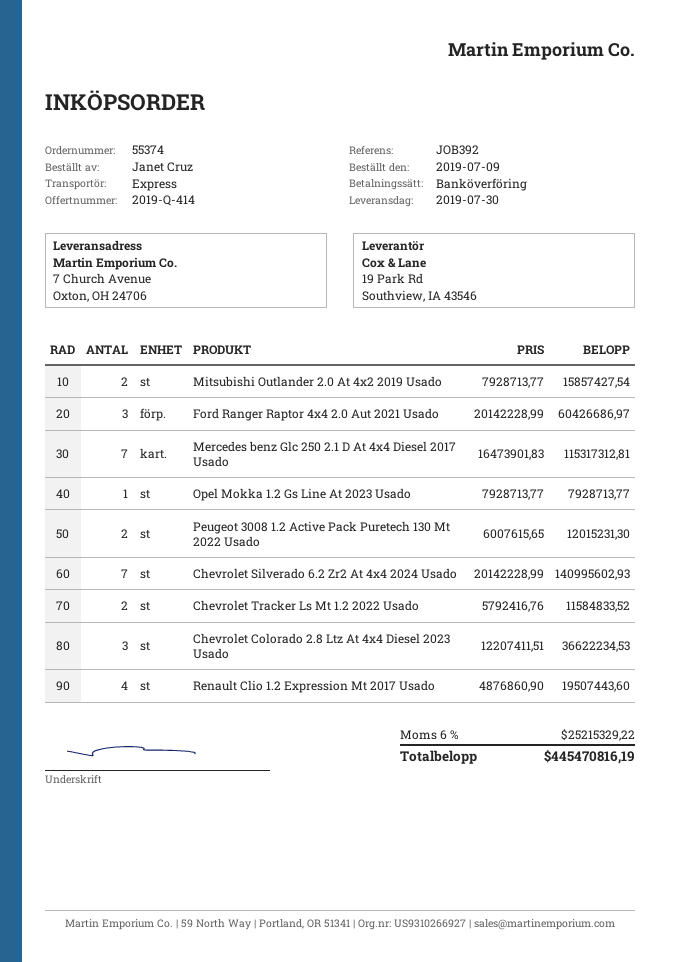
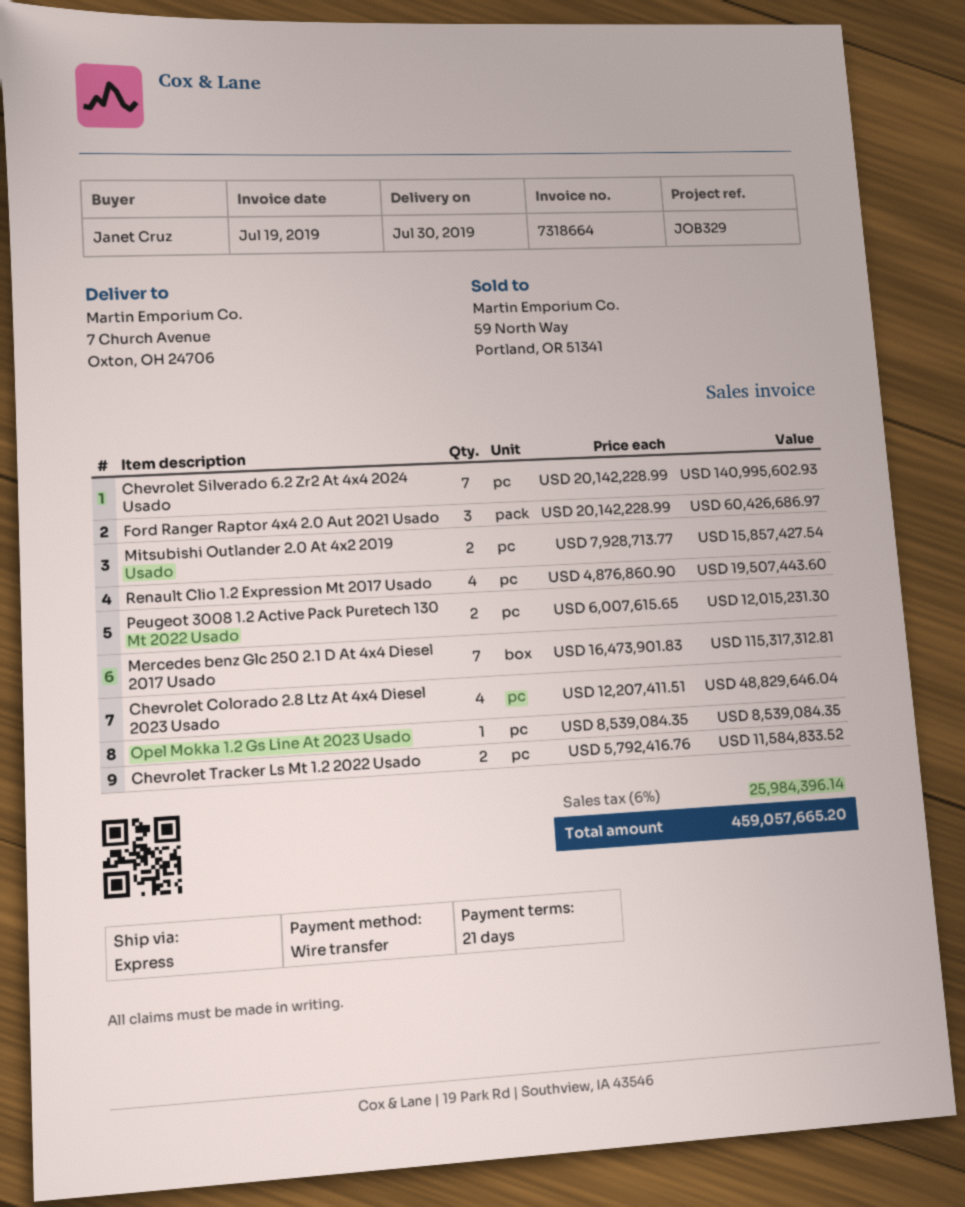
reference: JOB392 -> JOB329
Opel Mokka 1.2 Gs Line At 2023 Usado: 1 x 7928713.77 = 7928713.77 -> 1 x 8539084.35 = 8539084.35
Chevrolet Colorado 2.8 Ltz At 4x4 Diesel 2023 Usado: 3 x 12207411.51 = 36622234.53 -> 4 x 12207411.51 = 48829646.04
tax: 6% = 25215329.22 -> 6% = 25984396.14
total: 445470816.19 -> 459057665.20

